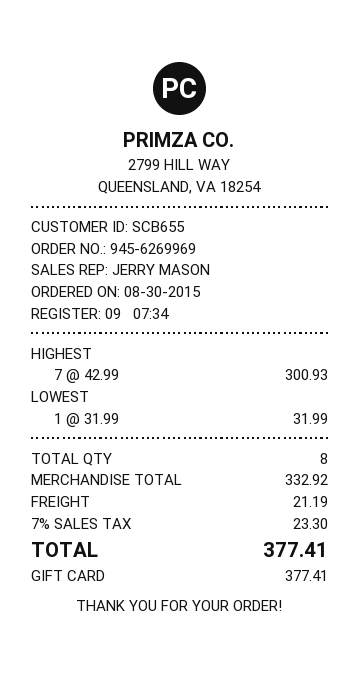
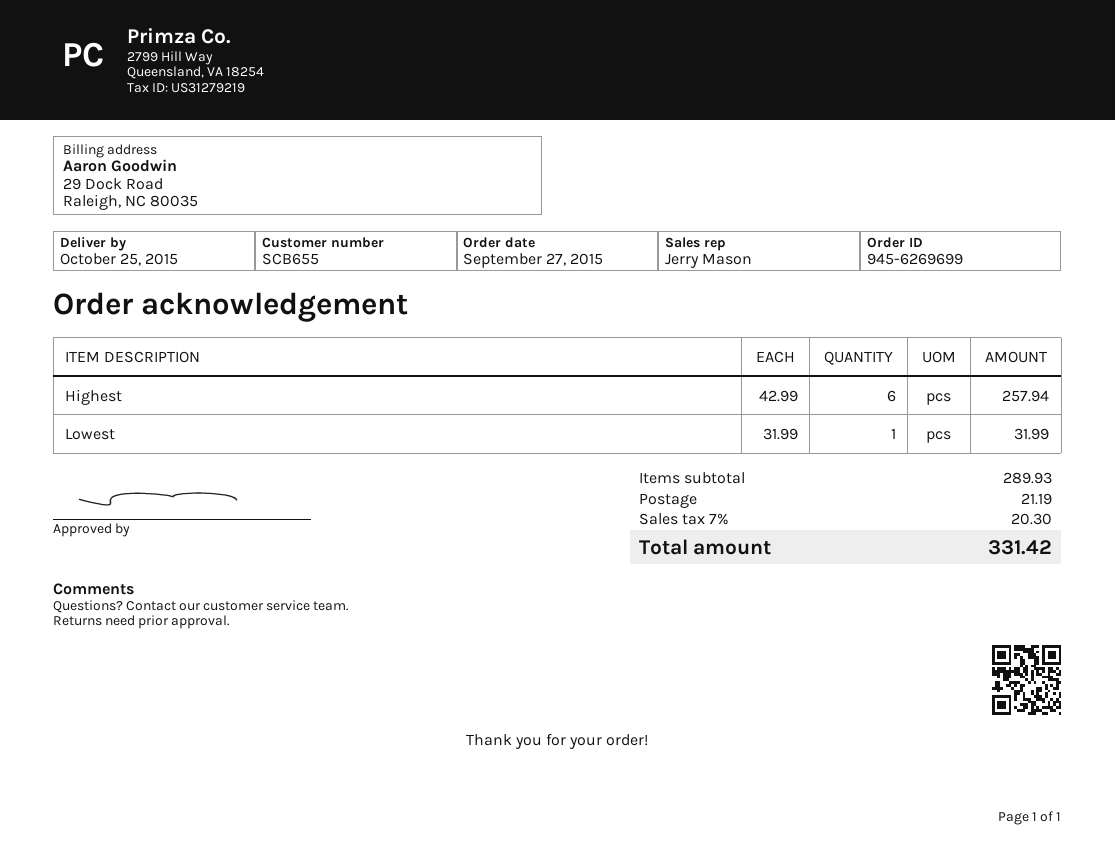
order number: 945-6269969 -> 945-6269699
order date: 2015-08-30 -> 2015-09-27
HIGHEST: 7 x 42.99 = 300.93 -> 6 x 42.99 = 257.94
subtotal: 332.92 -> 289.93
tax: 7% = 23.30 -> 7% = 20.30
total: 377.41 -> 331.42

